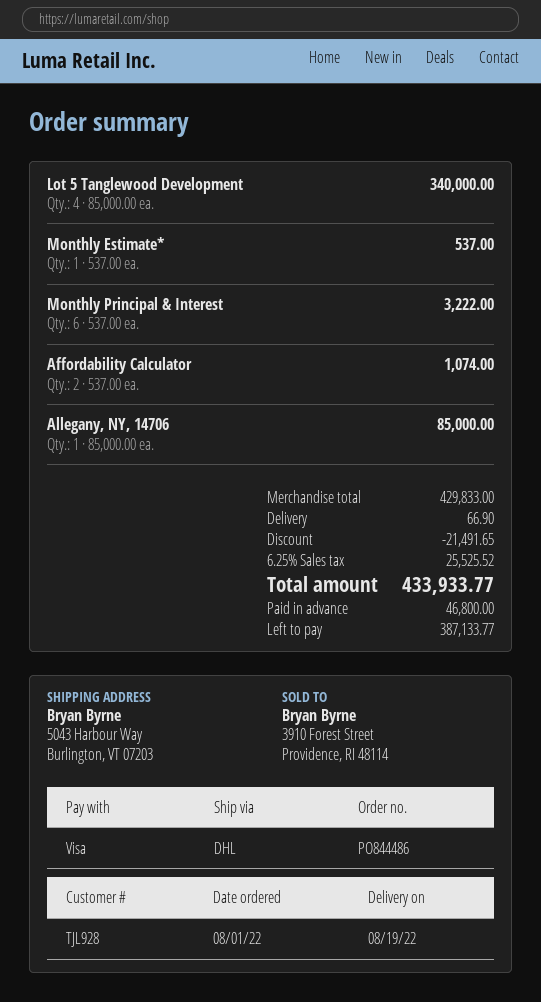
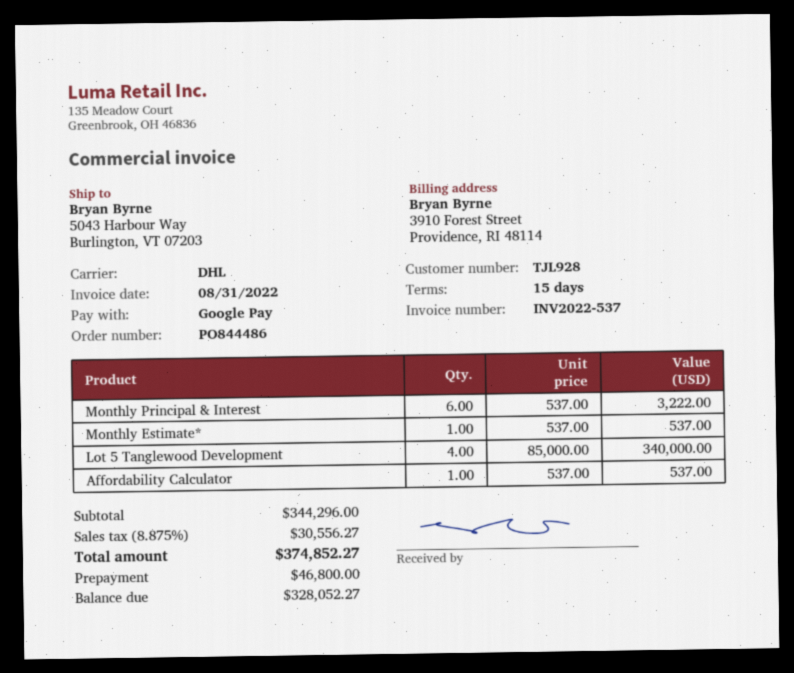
payment method: Visa -> Google Pay
Affordability Calculator: 2 x 537.00 = 1074.00 -> 1 x 537.00 = 537.00
Allegany, NY, 14706: 1 x 85000.00 = 85000.00 -> none
subtotal: 429833.00 -> 344296.00
discount: 21491.65 -> none
shipping: 66.90 -> none
tax: 6.25% = 25525.52 -> 8.875% = 30556.27
total: 433933.77 -> 374852.27
balance: 387133.77 -> 328052.27

